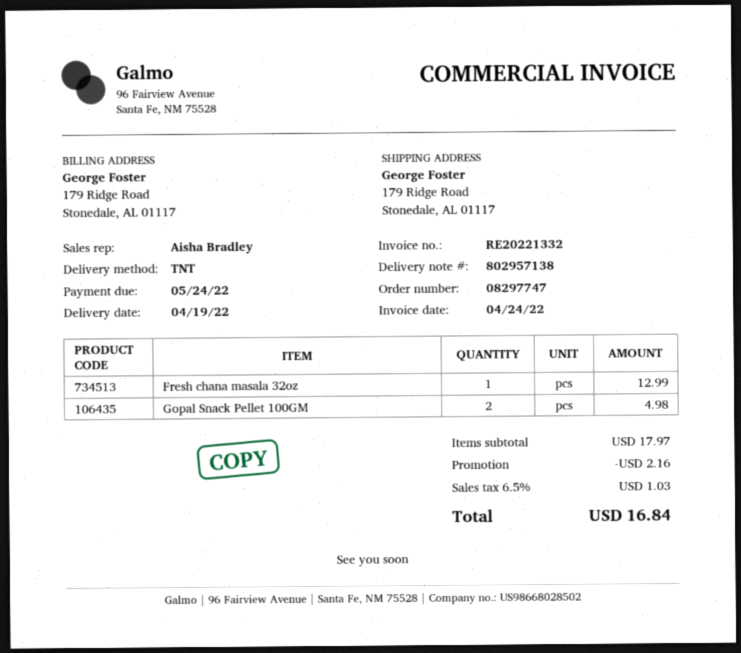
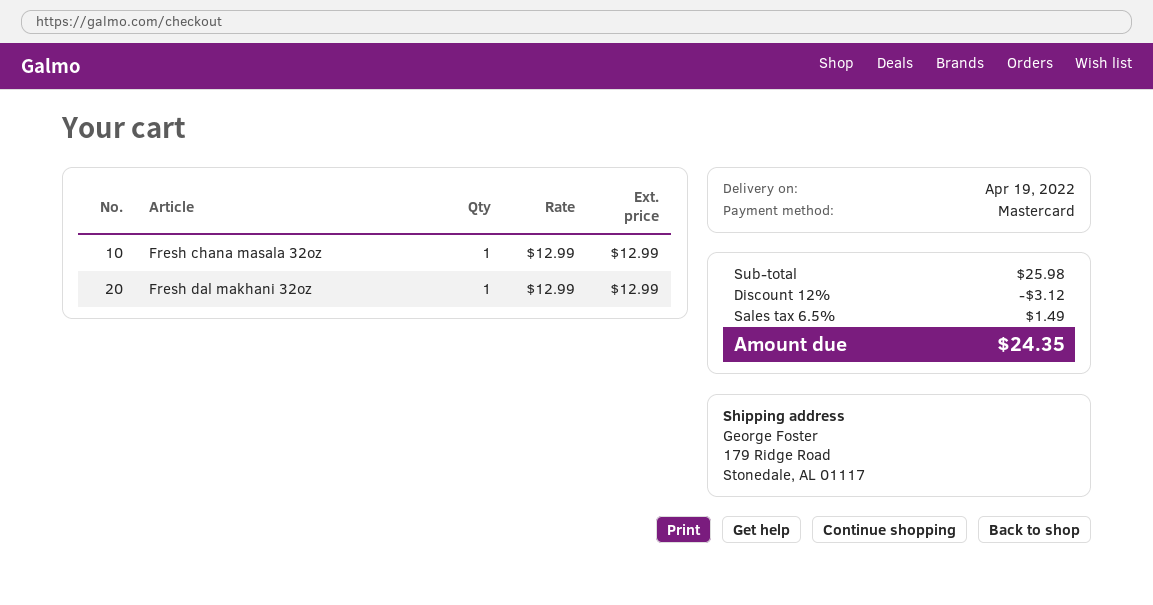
Gopal Snack Pellet 100GM: 2 for 4.98 -> none
Fresh dal makhani 32oz: none -> 1 for 12.99
subtotal: 17.97 -> 25.98
discount: 2.16 -> 3.12
tax: 6.5% = 1.03 -> 6.5% = 1.49
total: 16.84 -> 24.35

